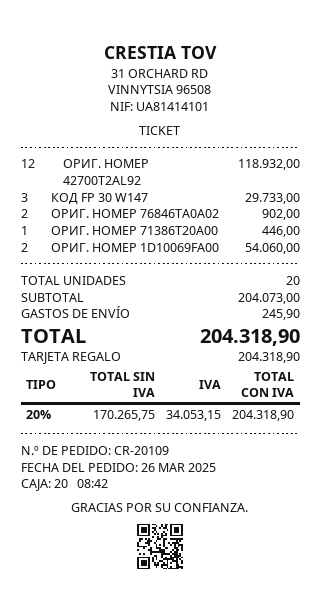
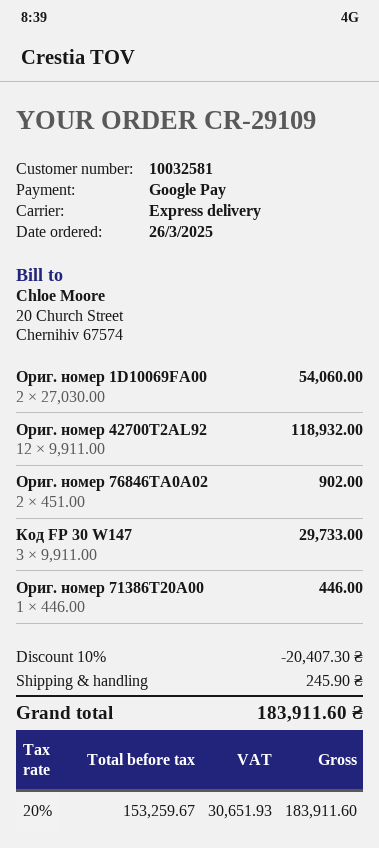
order number: CR-20109 -> CR-29109
payment method: gift card -> Google Pay
discount: none -> 10% = 20407.30
net: 170265.75 -> 153259.67
tax: 20% = 34053.15 -> 20% = 30651.93
total: 204318.90 -> 183911.60

